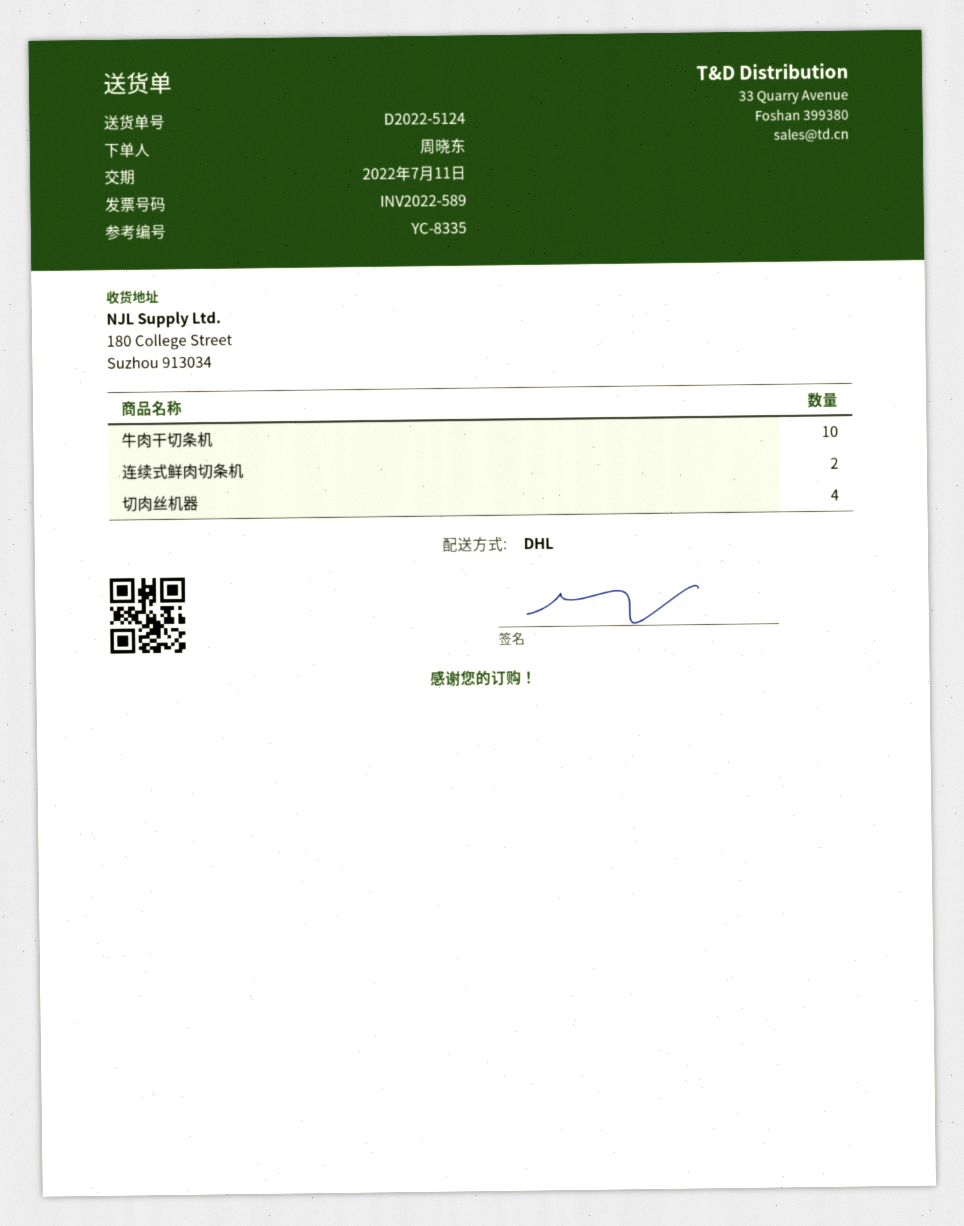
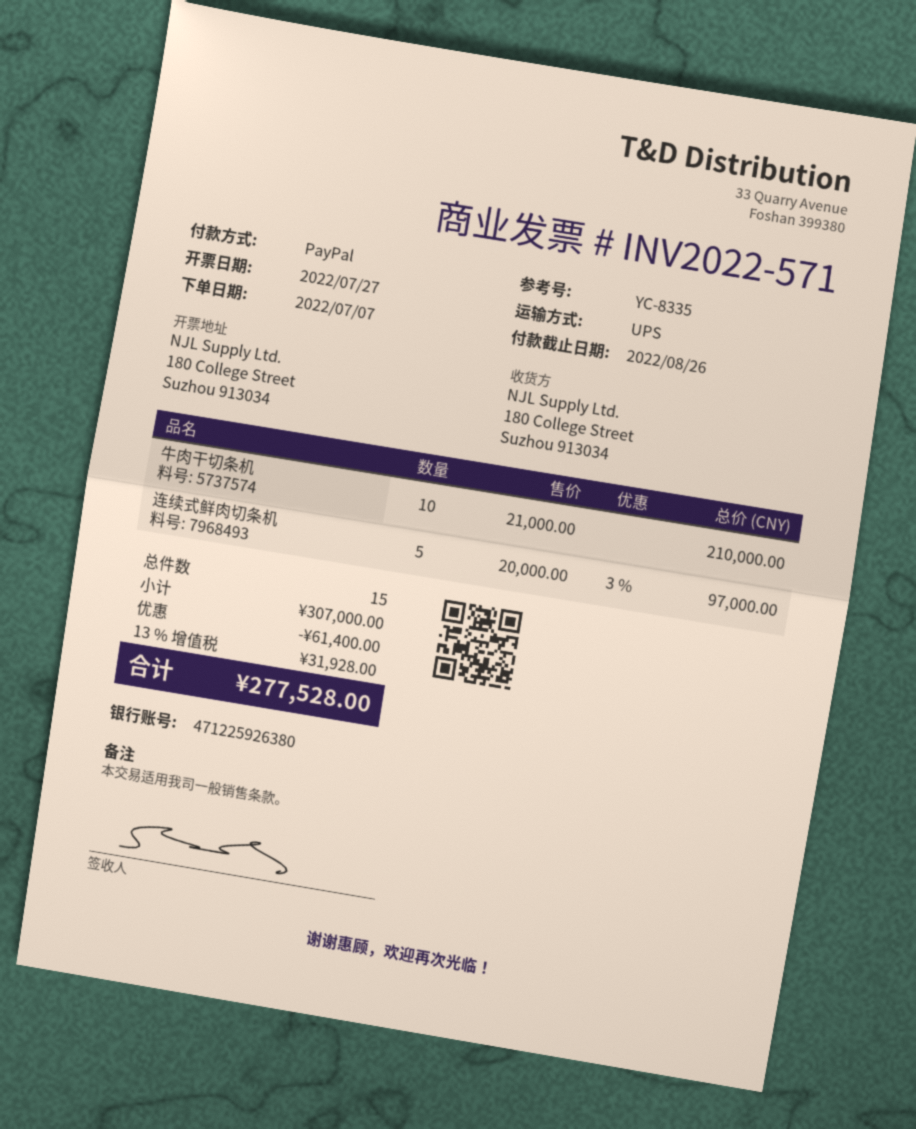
invoice number: INV2022-589 -> INV2022-571
shipping method: DHL -> UPS
连续式鲜肉切条机: 2 -> 5
切肉丝机器: 4 -> none

